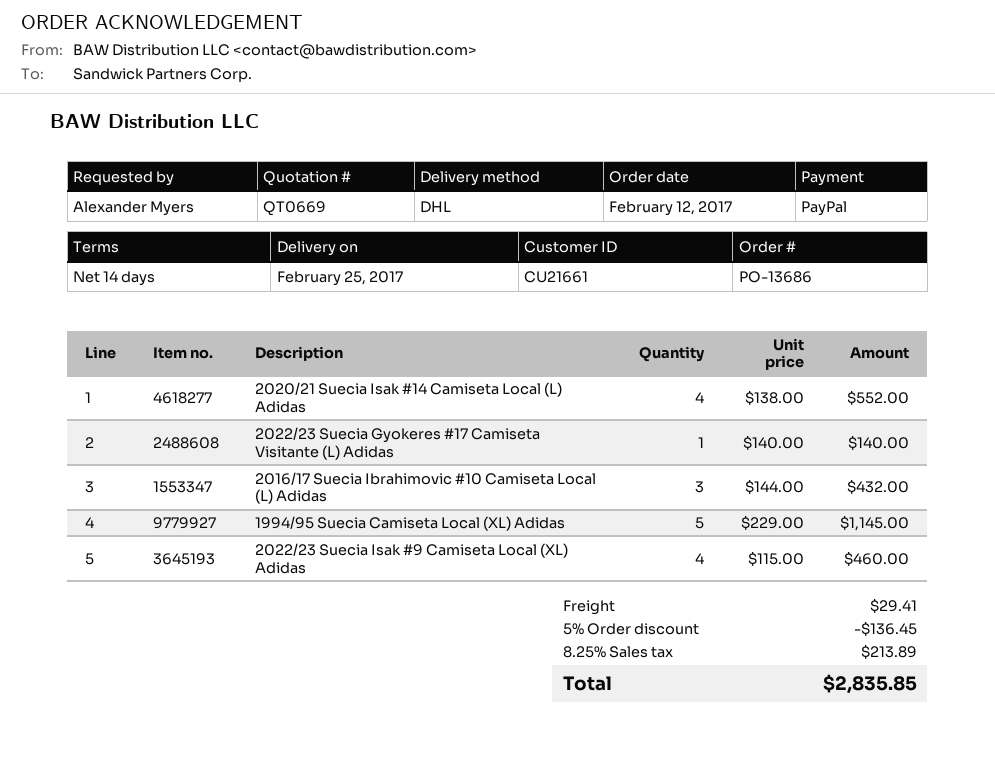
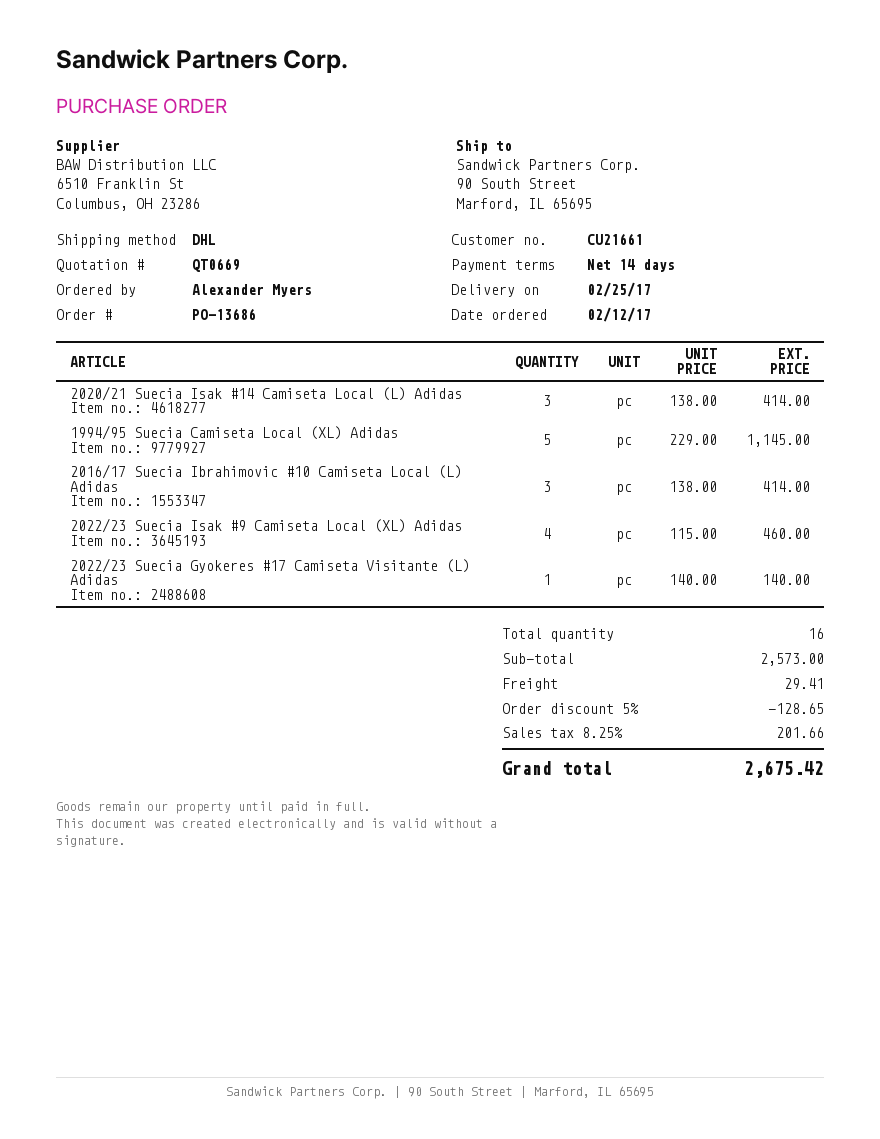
2020/21 Suecia Isak #14 Camiseta Local (L) Adidas: 4 x 138.00 = 552.00 -> 3 x 138.00 = 414.00
2016/17 Suecia Ibrahimovic #10 Camiseta Local (L) Adidas: 3 x 144.00 = 432.00 -> 3 x 138.00 = 414.00
discount: 5% = 136.45 -> 5% = 128.65
tax: 8.25% = 213.89 -> 8.25% = 201.66
total: 2835.85 -> 2675.42

